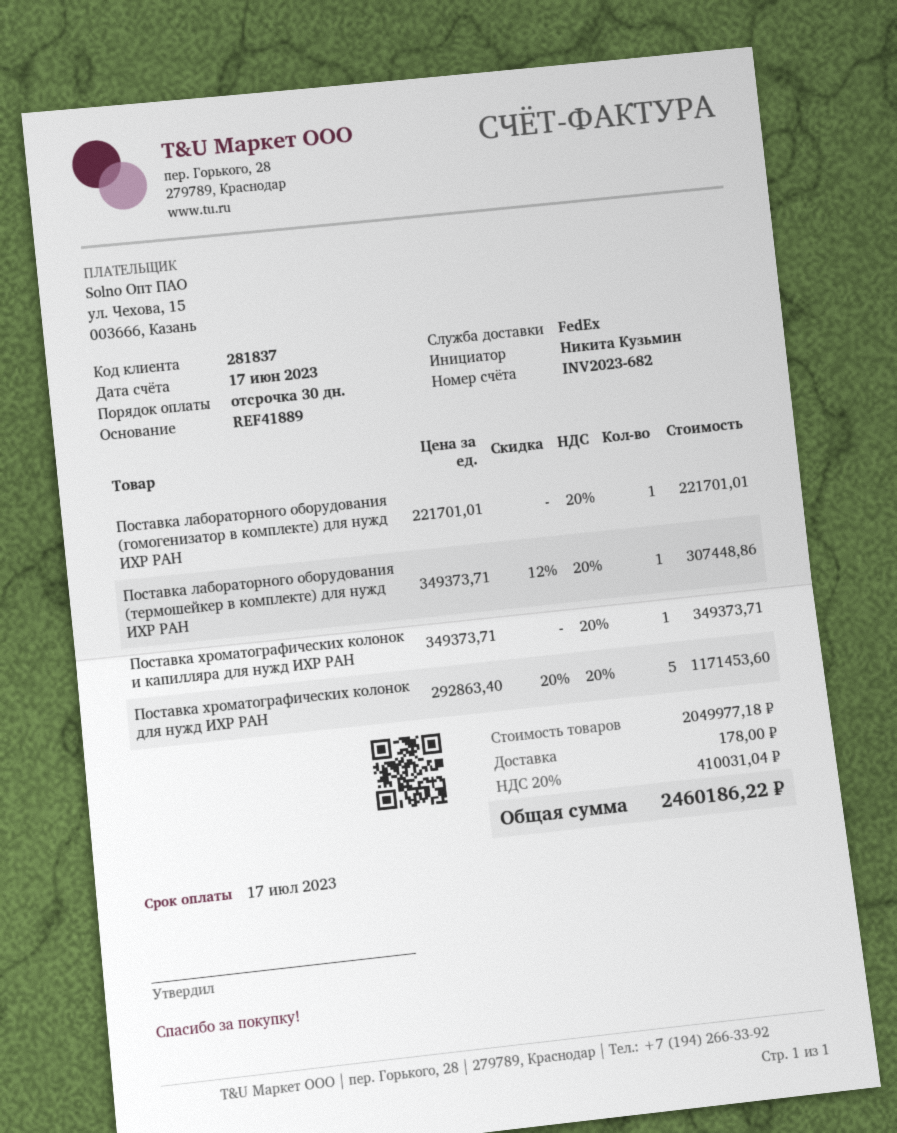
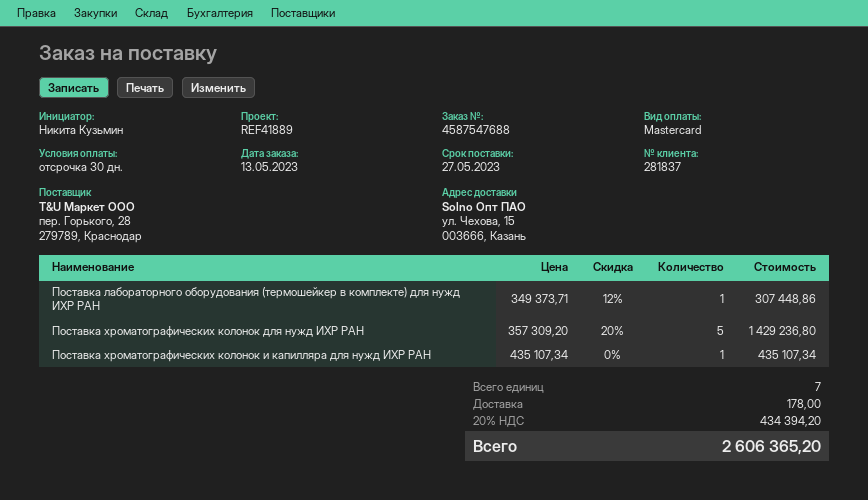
Поставка лабораторного оборудования (гомогенизатор в комплекте) для нужд ИХР РАН: 1 x 221701.01 = 221701.01 -> none
Поставка хроматографических колонок и капилляра для нужд ИХР РАН: 1 x 349373.71 = 349373.71 -> 1 x 435107.34 = 435107.34
Поставка хроматографических колонок для нужд ИХР РАН: 5 x 292863.40 - 20% = 1171453.60 -> 5 x 357309.20 - 20% = 1429236.80
tax: 20% = 410031.04 -> 20% = 434394.20
total: 2460186.22 -> 2606365.20

